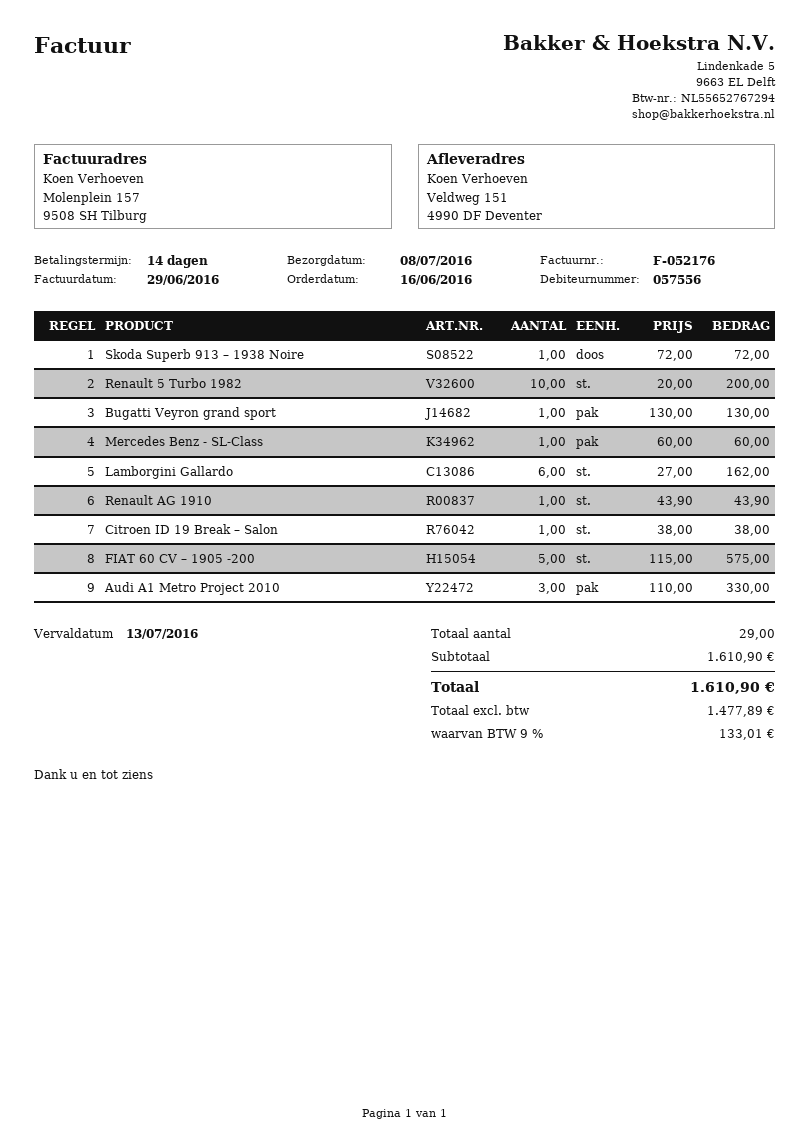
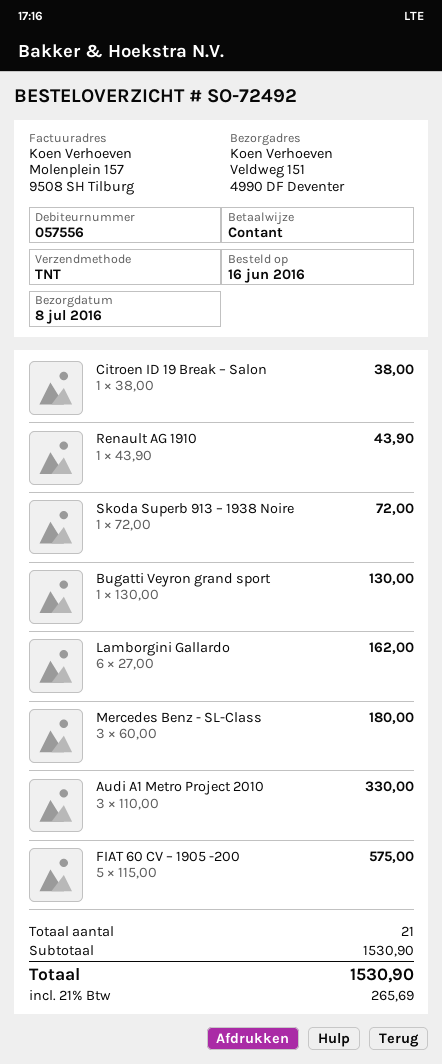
Renault 5 Turbo 1982: 10 x 20.00 = 200.00 -> none
Mercedes Benz - SL-Class: 1 x 60.00 = 60.00 -> 3 x 60.00 = 180.00
total quantity: 29 -> 21
subtotal: 1610.90 -> 1530.90
tax: 9% = 133.01 -> 21% = 265.69
total: 1610.90 -> 1530.90

